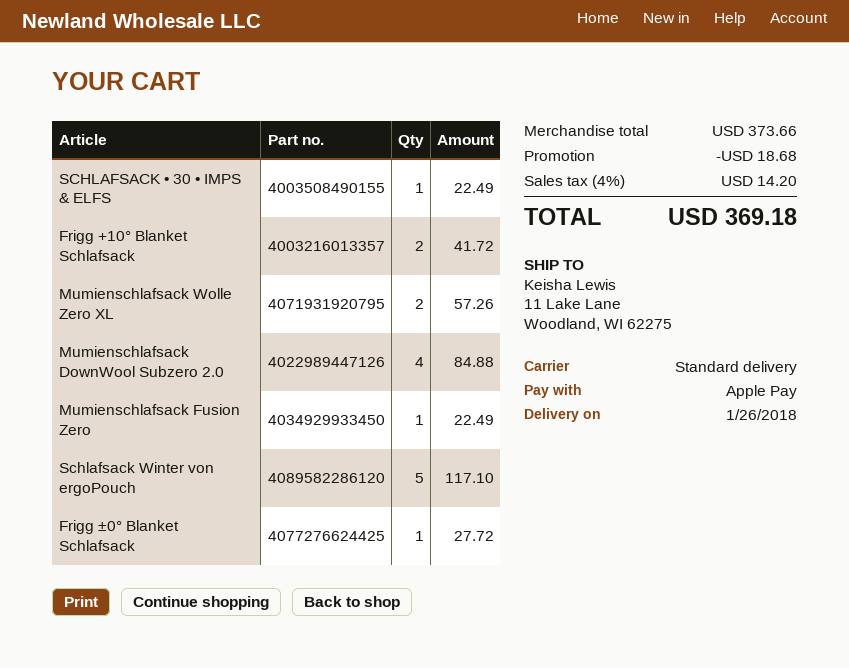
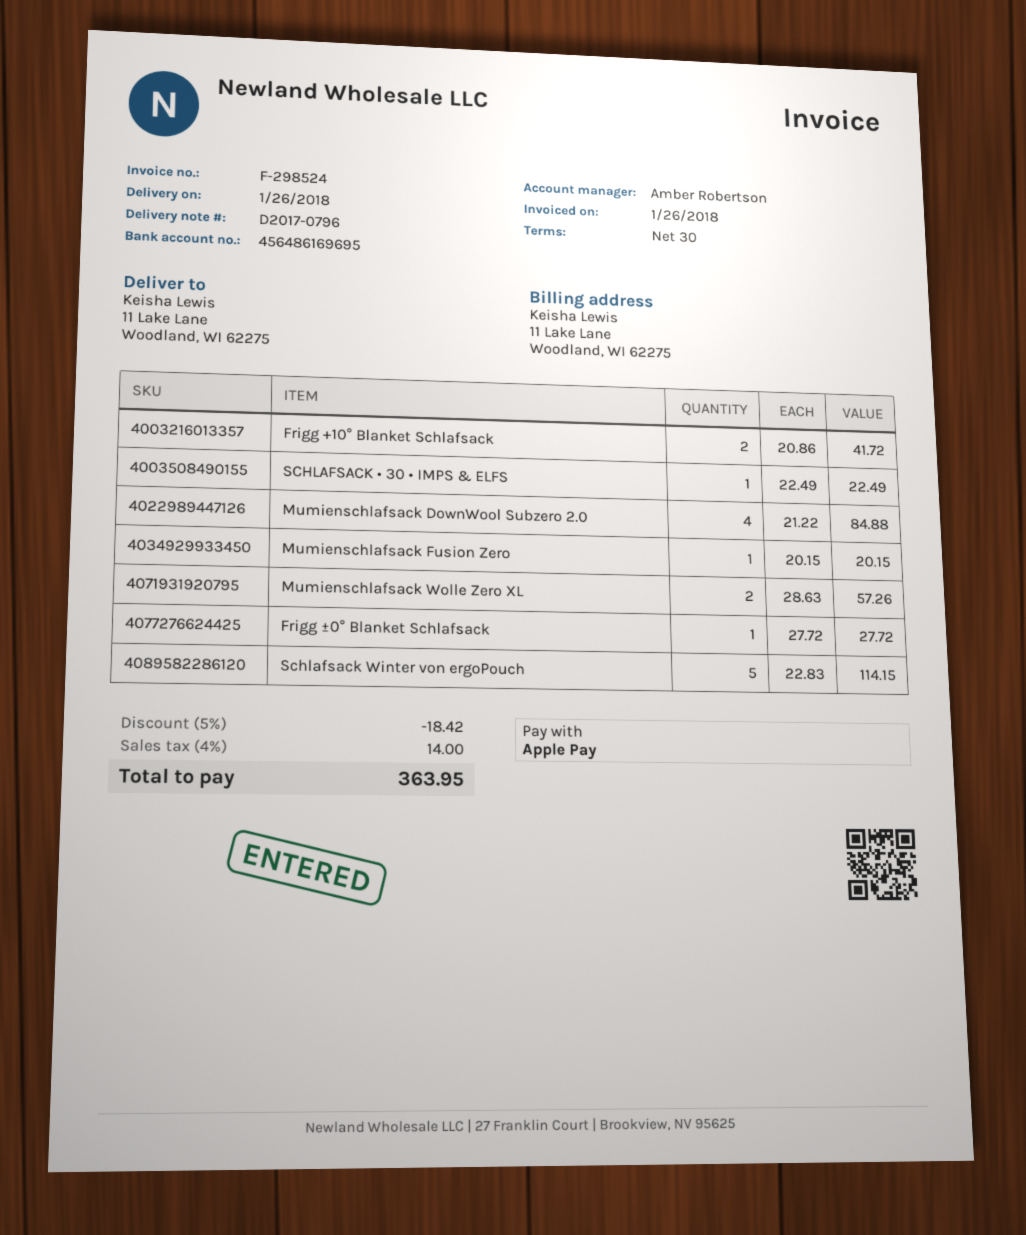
Mumienschlafsack Fusion Zero: 1 for 22.49 -> 1 for 20.15
Schlafsack Winter von ergoPouch: 5 for 117.10 -> 5 for 114.15
discount: 18.68 -> 18.42
tax: 4% = 14.20 -> 4% = 14.00
total: 369.18 -> 363.95

